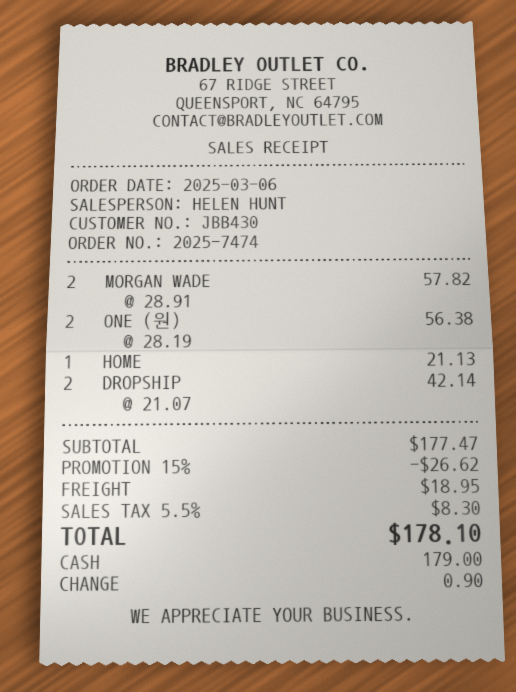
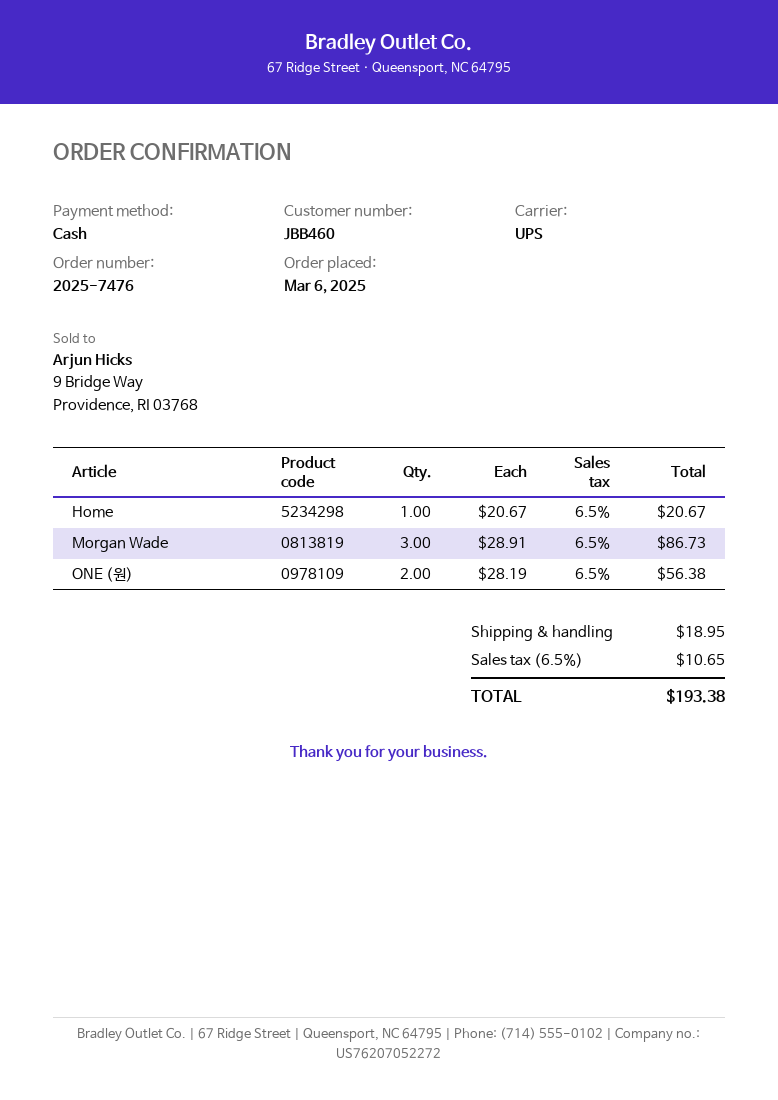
order number: 2025-7474 -> 2025-7476
customer number: JBB430 -> JBB460
MORGAN WADE: 2 x 28.91 = 57.82 -> 3 x 28.91 = 86.73
HOME: 1 x 21.13 = 21.13 -> 1 x 20.67 = 20.67
DROPSHIP: 2 x 21.07 = 42.14 -> none
discount: 15% = 26.62 -> none
tax: 5.5% = 8.30 -> 6.5% = 10.65
total: 178.10 -> 193.38

